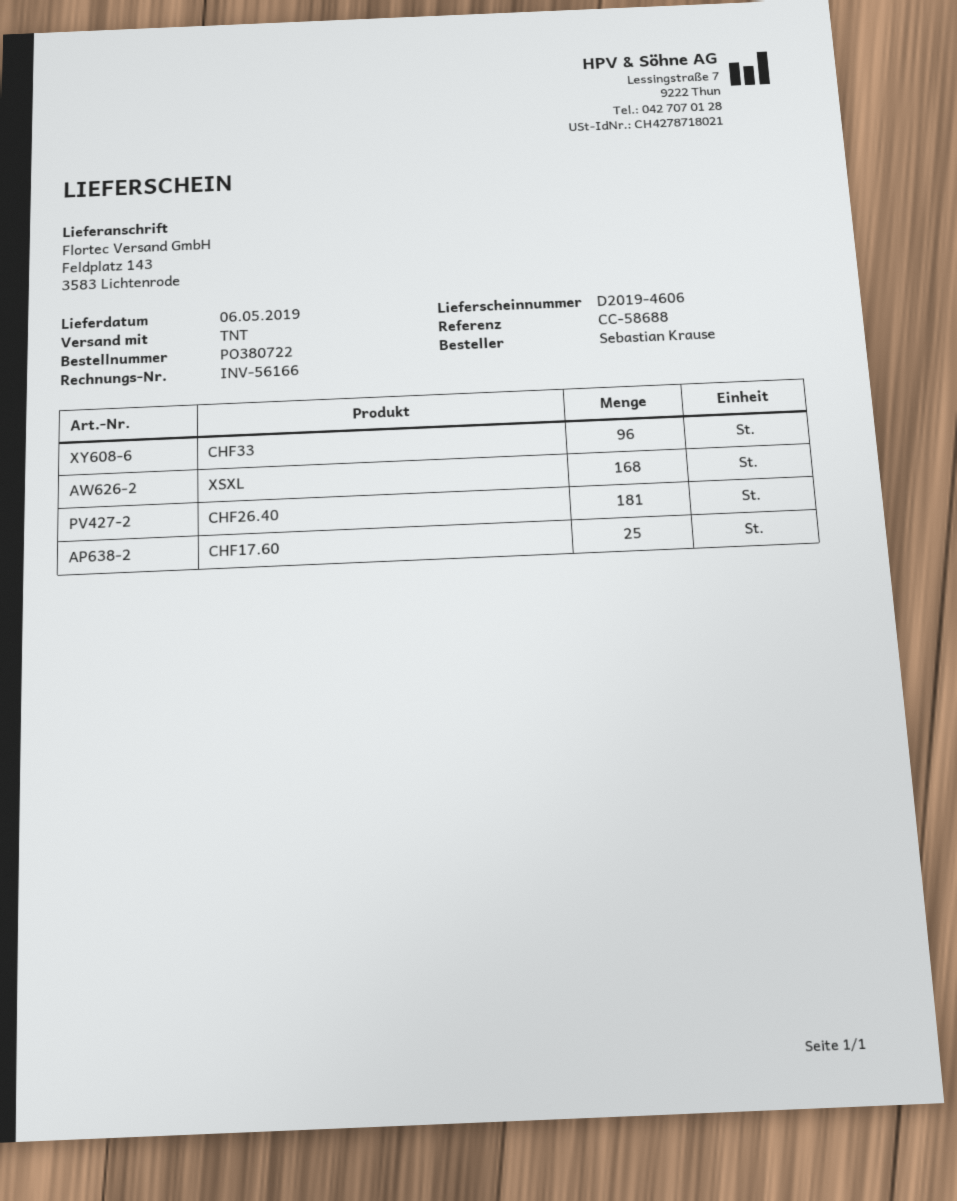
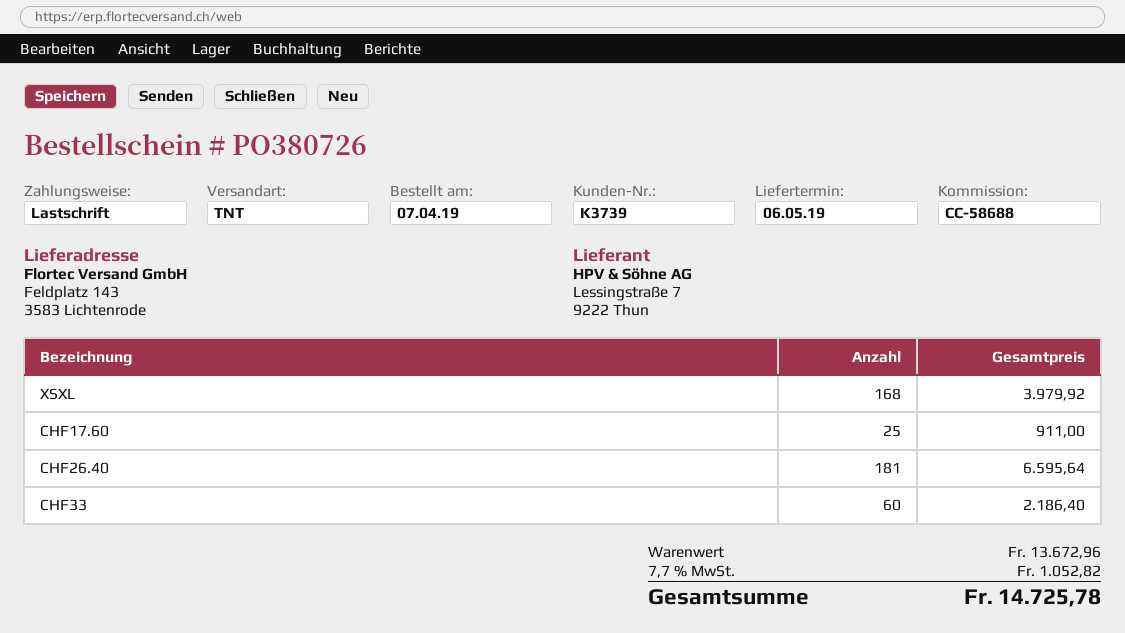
order number: PO380722 -> PO380726
CHF33: 96 -> 60

